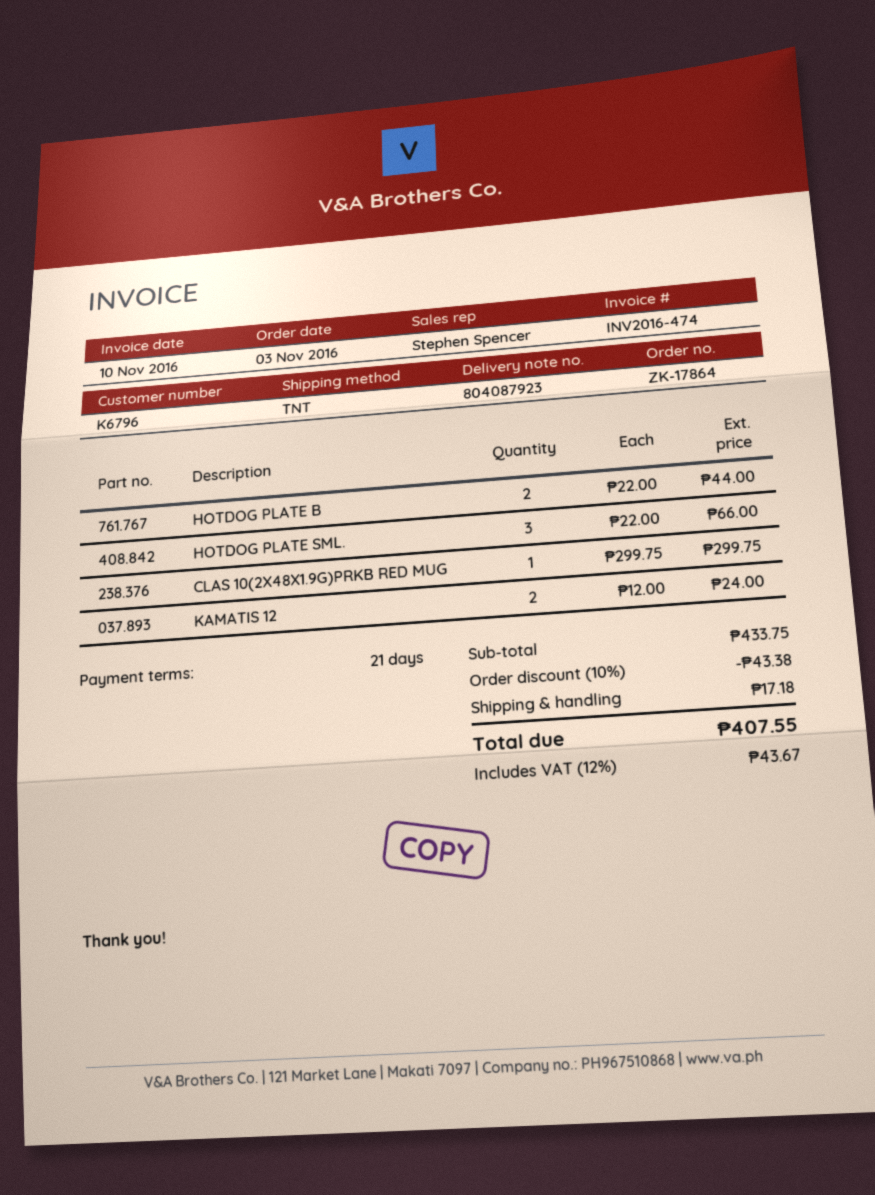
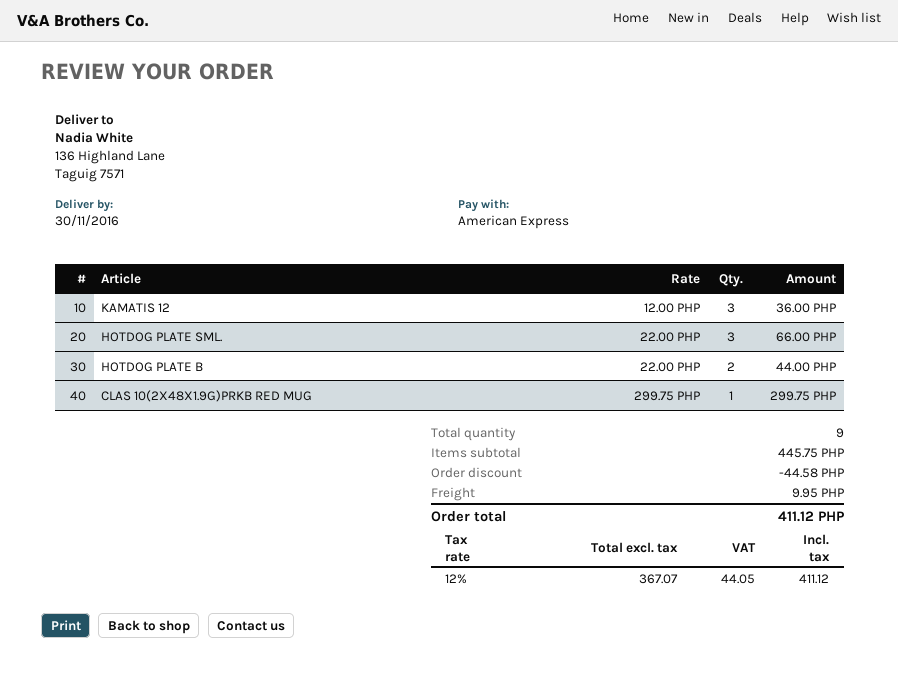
KAMATIS 12: 2 x 12.00 = 24.00 -> 3 x 12.00 = 36.00
subtotal: 433.75 -> 445.75
discount: 43.38 -> 44.58
shipping: 17.18 -> 9.95
tax: 12% = 43.67 -> 12% = 44.05
total: 407.55 -> 411.12

